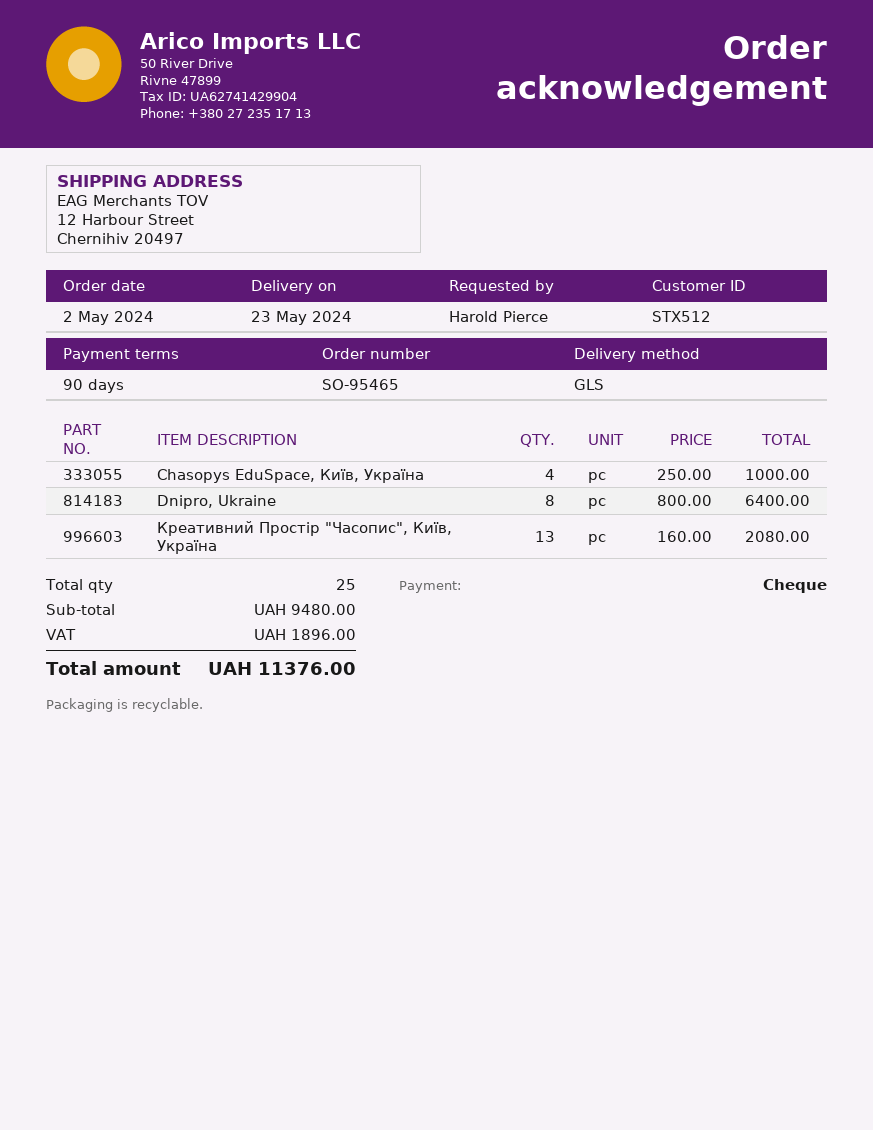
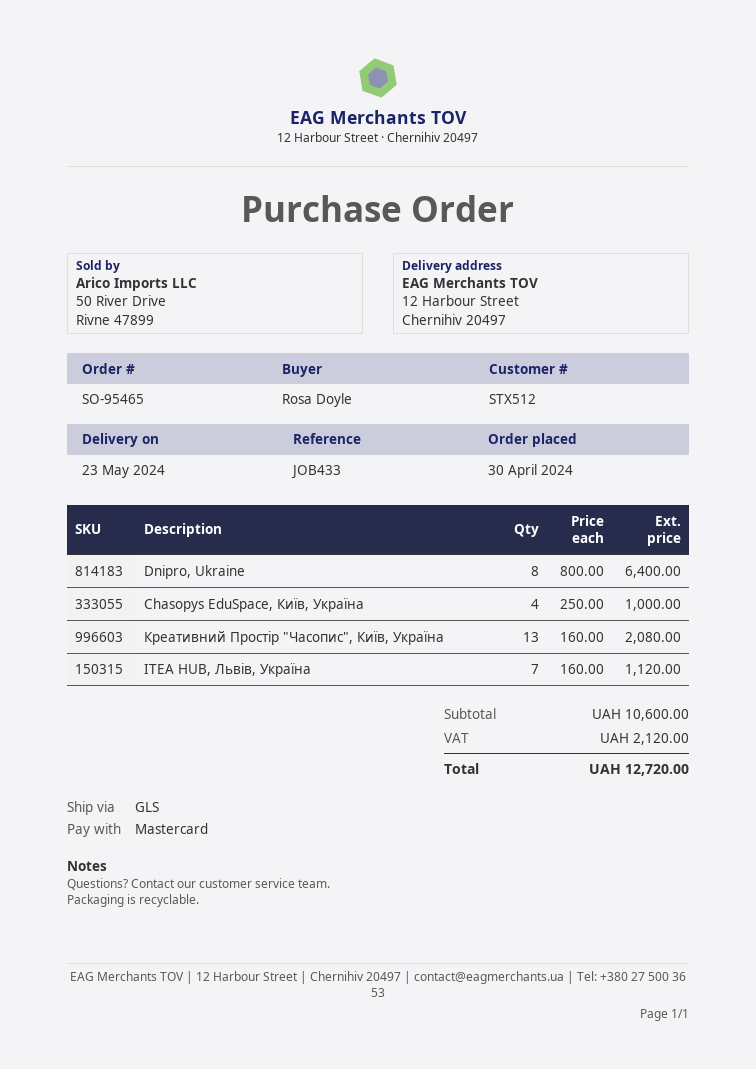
order date: 2024-05-02 -> 2024-04-30
ordered by: Harold Pierce -> Rosa Doyle
payment method: cheque -> Mastercard
ІТЕА HUB, Львів, Україна: none -> 7 x 160.00 = 1120.00
subtotal: 9480.00 -> 10600.00
tax: 1896.00 -> 2120.00
total: 11376.00 -> 12720.00

